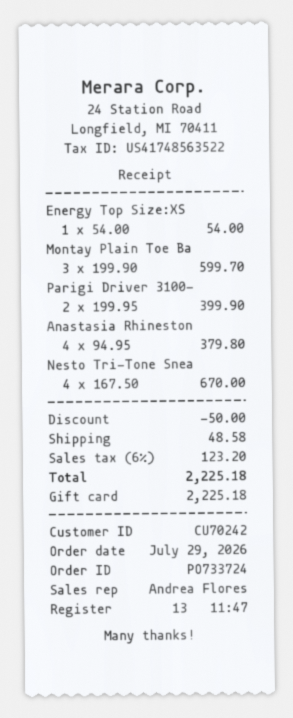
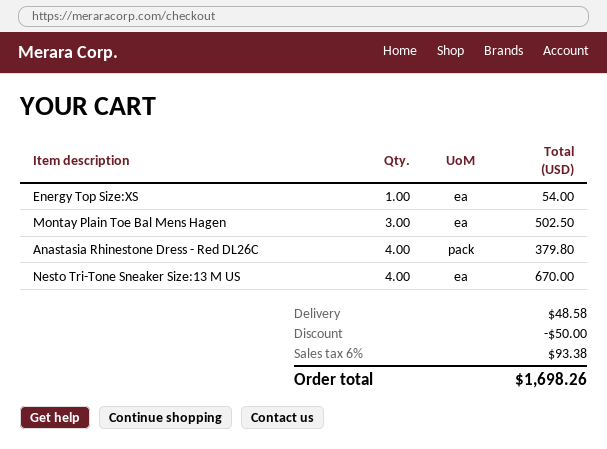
Montay Plain Toe Ba: 3 for 599.70 -> 3 for 502.50
Parigi Driver 3100-: 2 for 399.90 -> none
tax: 6% = 123.20 -> 6% = 93.38
total: 2225.18 -> 1698.26

